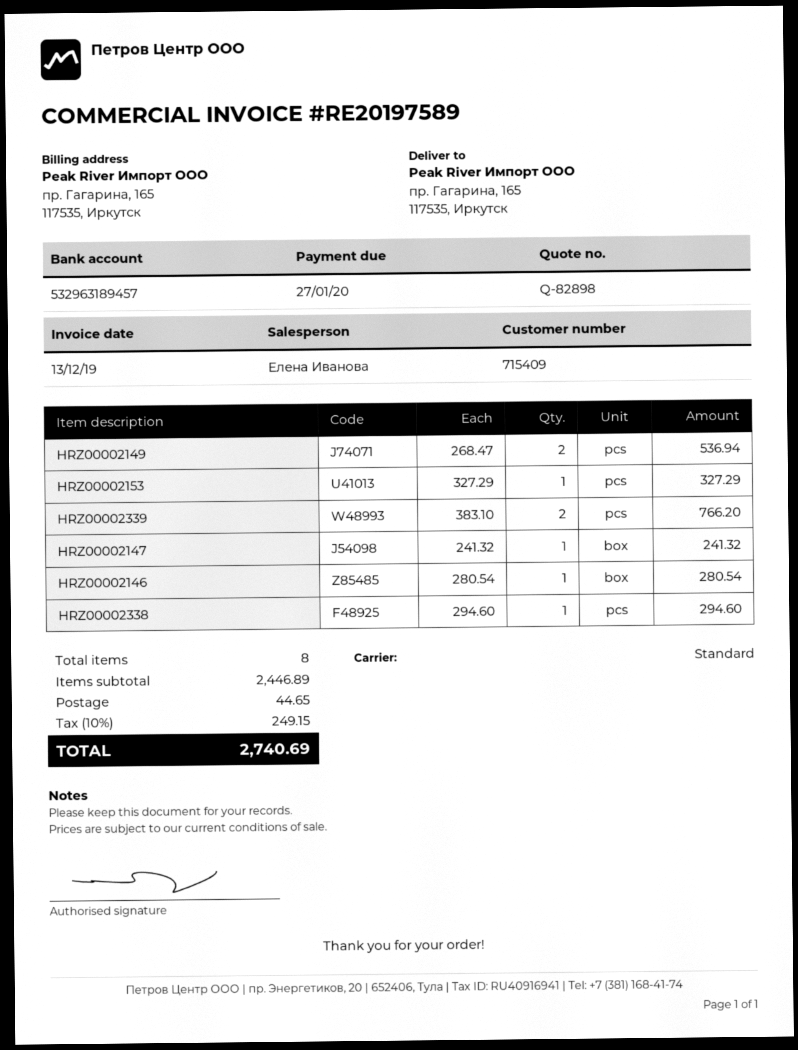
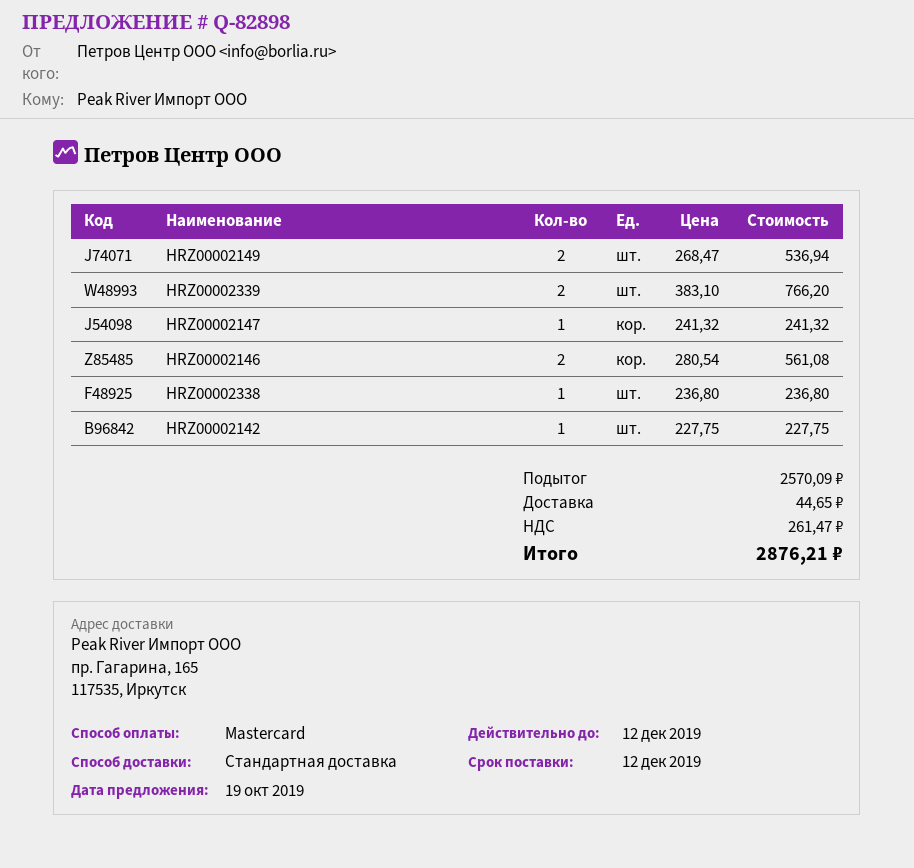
HRZ00002153: 1 x 327.29 = 327.29 -> none
HRZ00002146: 1 x 280.54 = 280.54 -> 2 x 280.54 = 561.08
HRZ00002338: 1 x 294.60 = 294.60 -> 1 x 236.80 = 236.80
HRZ00002142: none -> 1 x 227.75 = 227.75
subtotal: 2446.89 -> 2570.09
tax: 249.15 -> 261.47
total: 2740.69 -> 2876.21

